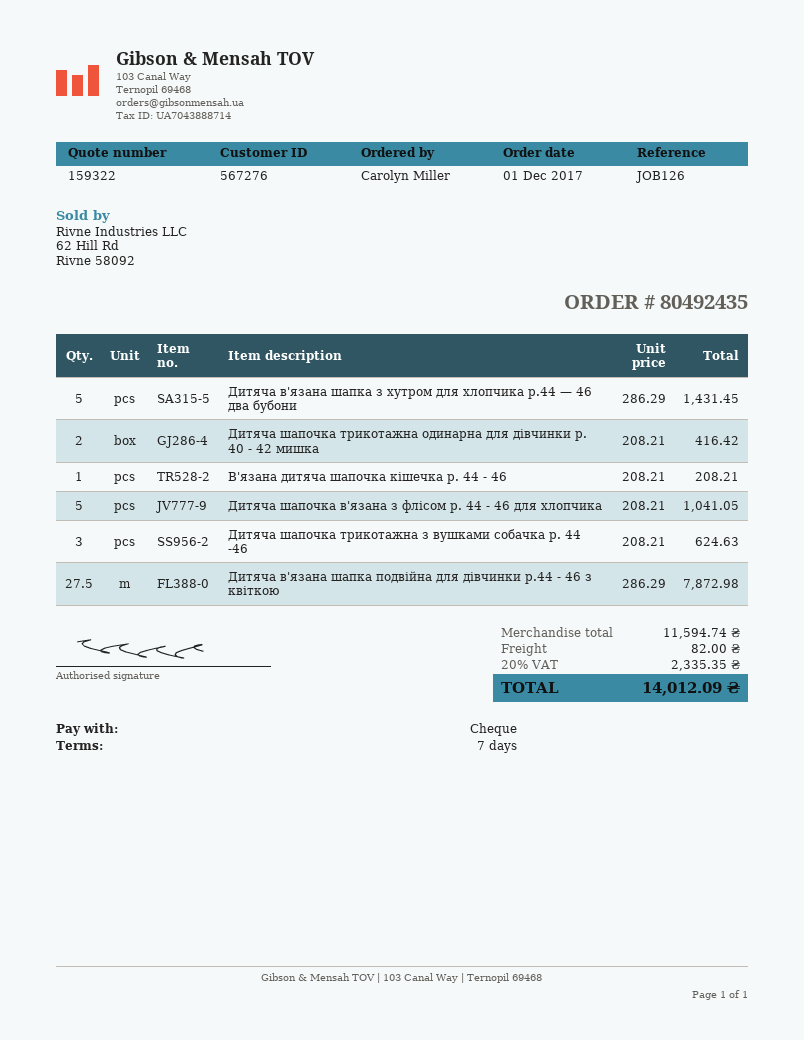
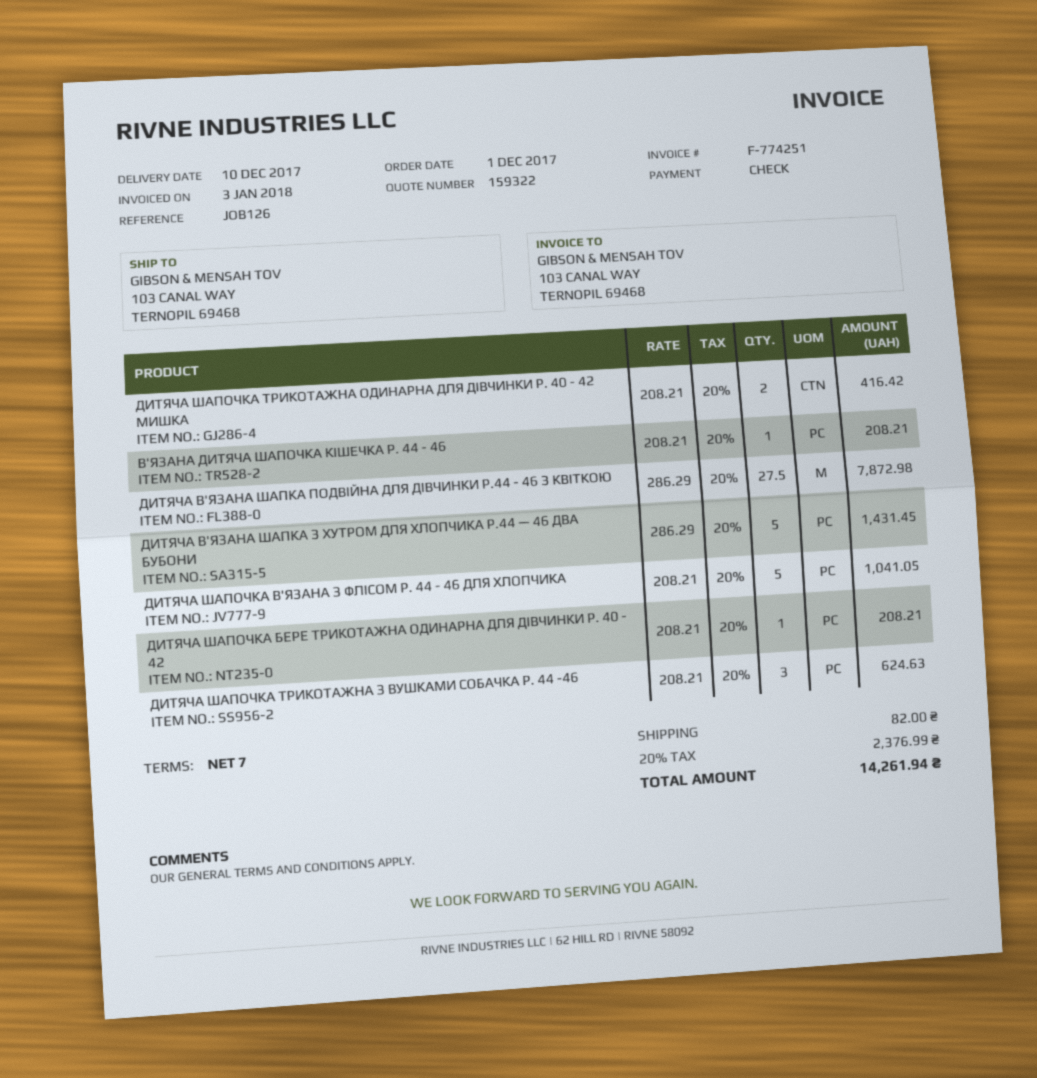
ДИТЯЧА ШАПОЧКА БЕРЕ ТРИКОТАЖНА ОДИНАРНА ДЛЯ ДІВЧИНКИ Р. 40 - 42: none -> 1 x 208.21 = 208.21
tax: 20% = 2335.35 -> 20% = 2376.99
total: 14012.09 -> 14261.94

